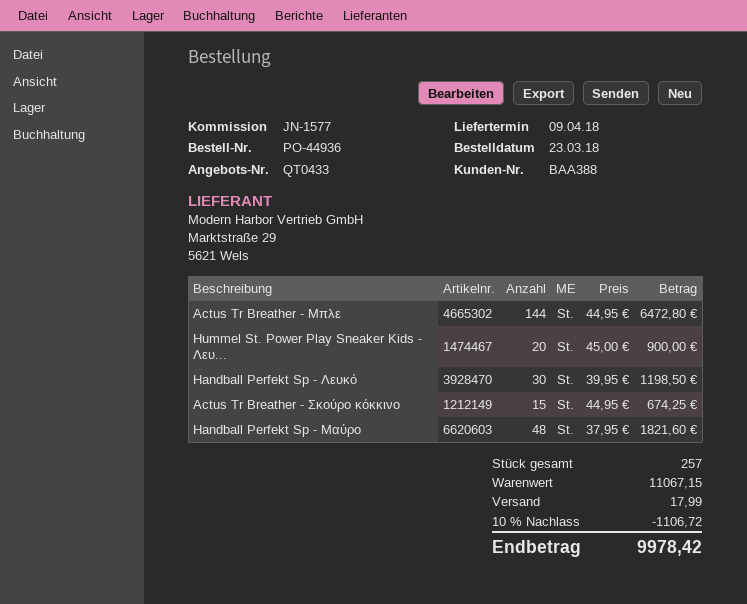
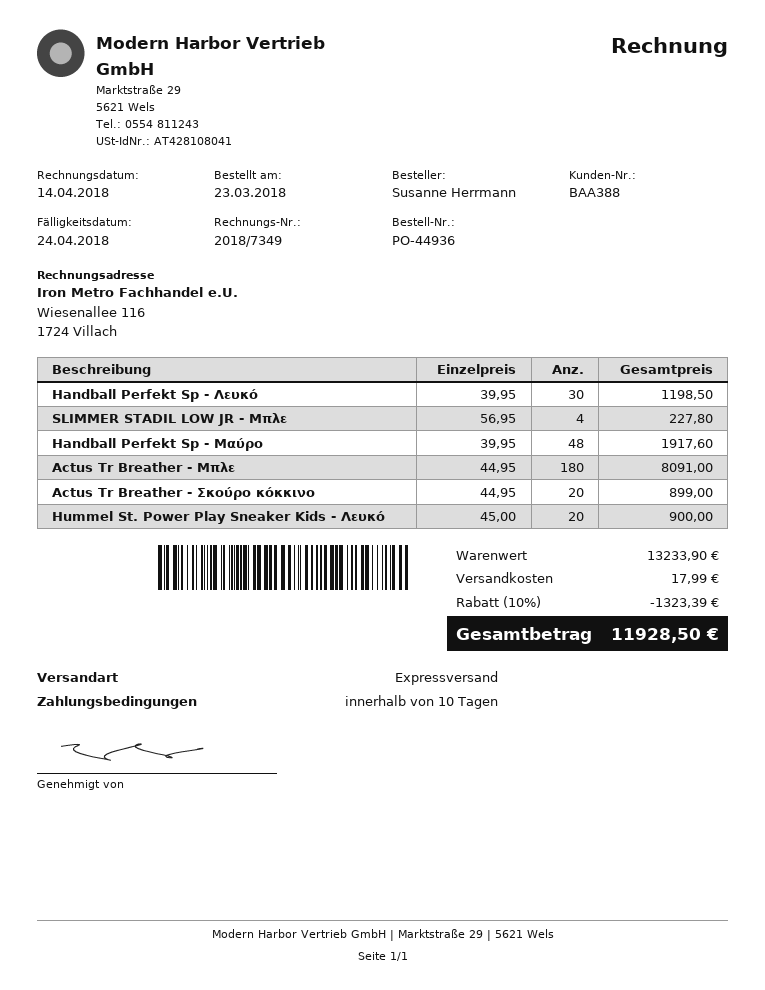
Actus Tr Breather - Μπλε: 144 x 44.95 = 6472.80 -> 180 x 44.95 = 8091.00
Actus Tr Breather - Σκούρο κόκκινο: 15 x 44.95 = 674.25 -> 20 x 44.95 = 899.00
Handball Perfekt Sp - Μαύρο: 48 x 37.95 = 1821.60 -> 48 x 39.95 = 1917.60
SLIMMER STADIL LOW JR - Μπλε: none -> 4 x 56.95 = 227.80
subtotal: 11067.15 -> 13233.90
discount: 10% = 1106.72 -> 10% = 1323.39
total: 9978.42 -> 11928.50

